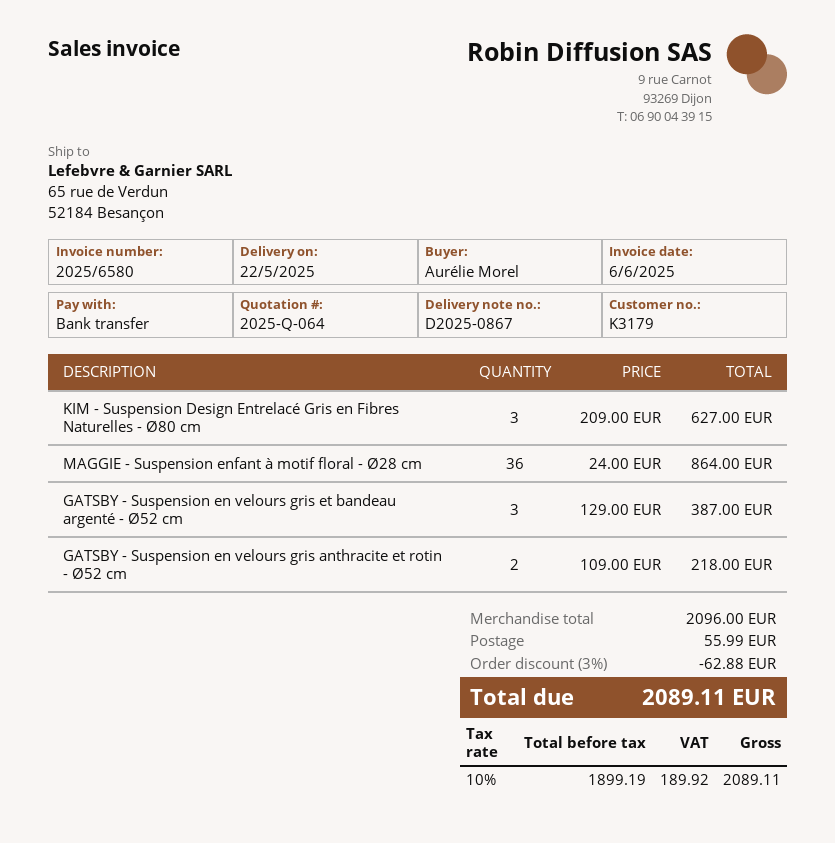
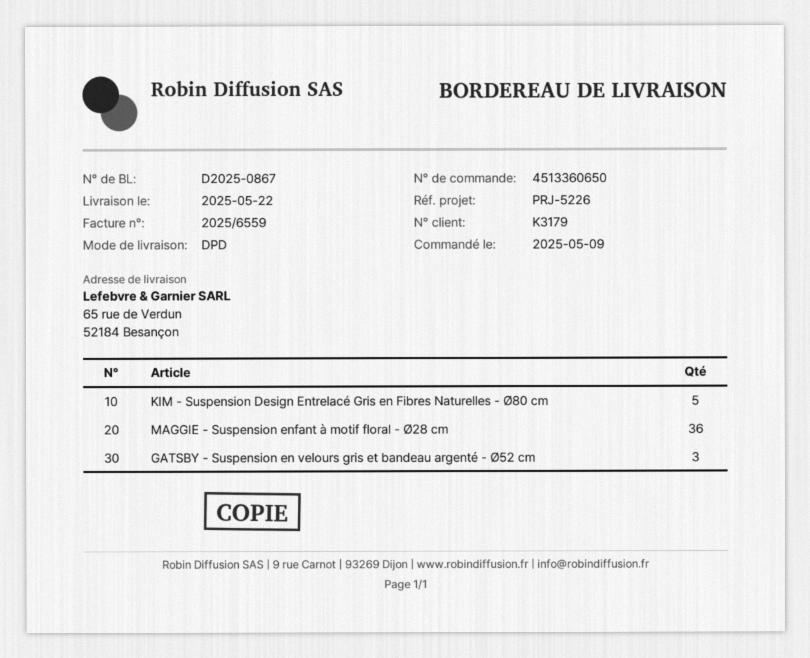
invoice number: 2025/6580 -> 2025/6559
KIM - Suspension Design Entrelacé Gris en Fibres Naturelles - Ø80 cm: 3 -> 5
GATSBY - Suspension en velours gris anthracite et rotin - Ø52 cm: 2 -> none

